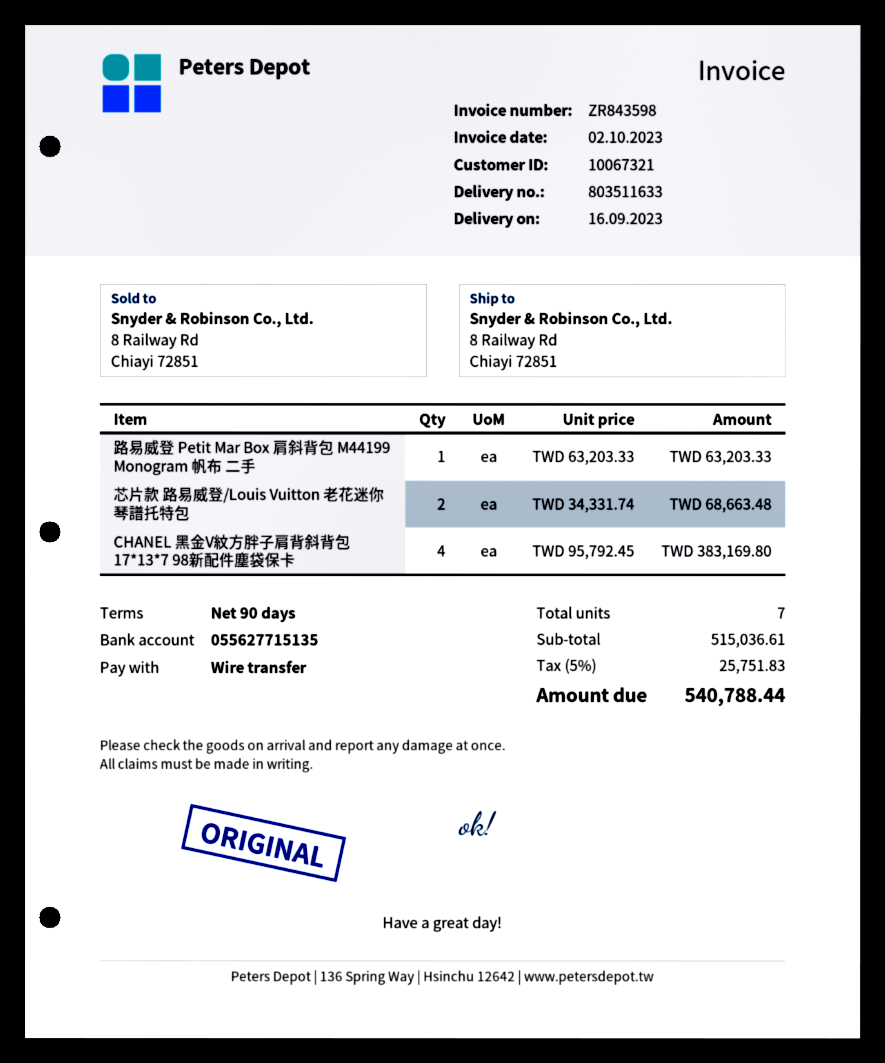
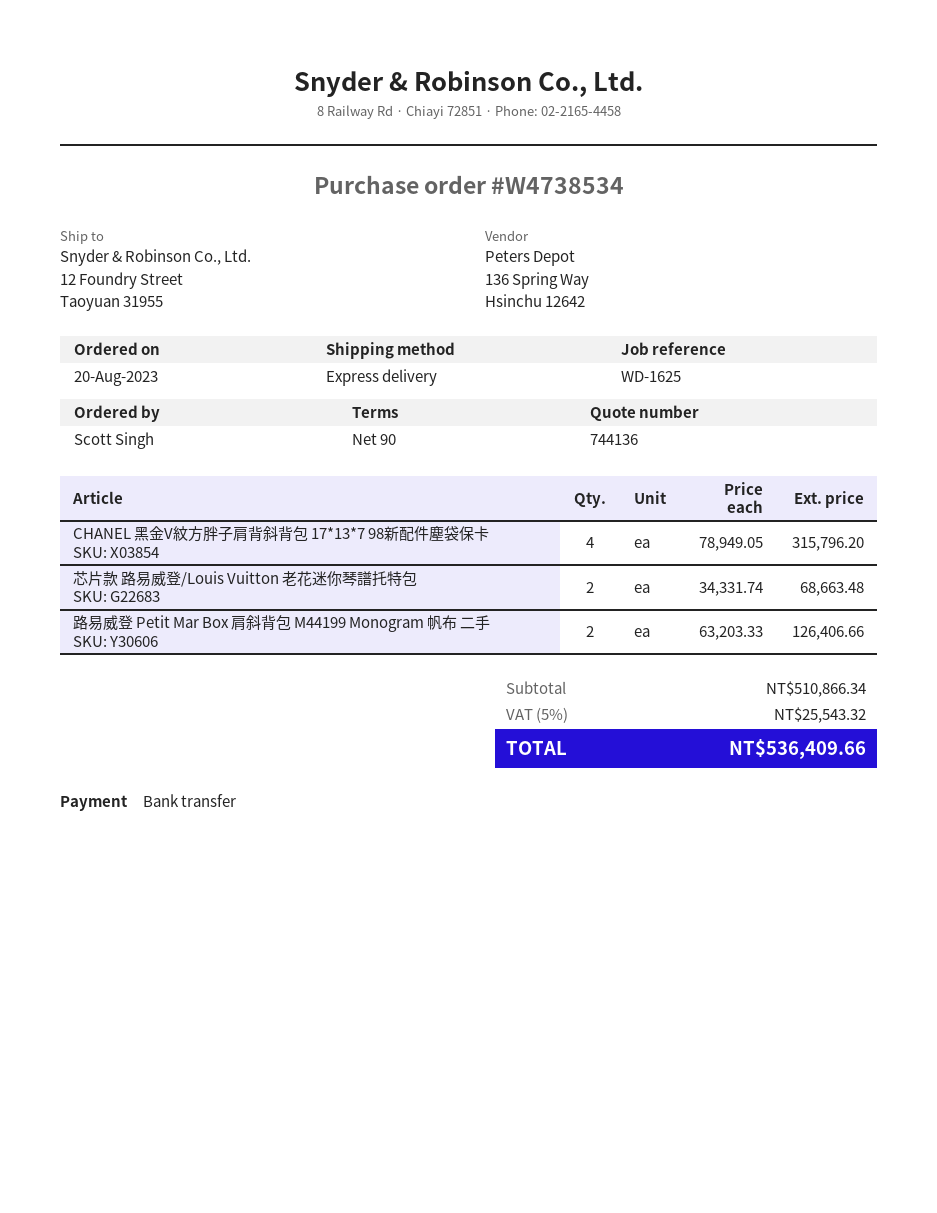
ship to: 8 Railway Rd, Chiayi 72851 -> 12 Foundry Street, Taoyuan 31955
路易威登 Petit Mar Box 肩斜背包 M44199 Monogram 帆布 二手: 1 x 63203.33 = 63203.33 -> 2 x 63203.33 = 126406.66
CHANEL 黑金V紋方胖子肩背斜背包 17*13*7 98新配件塵袋保卡: 4 x 95792.45 = 383169.80 -> 4 x 78949.05 = 315796.20
subtotal: 515036.61 -> 510866.34
tax: 5% = 25751.83 -> 5% = 25543.32
total: 540788.44 -> 536409.66

